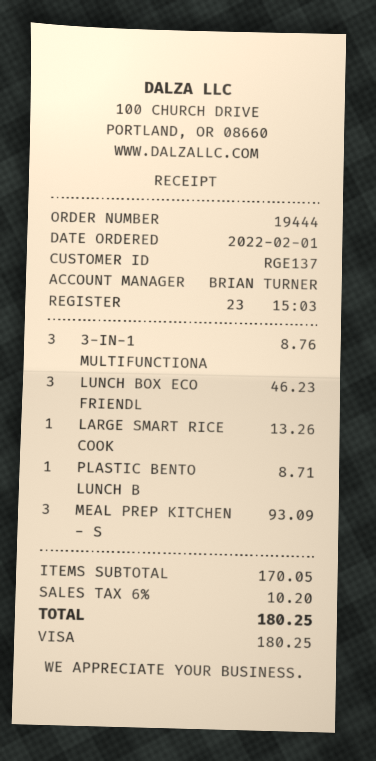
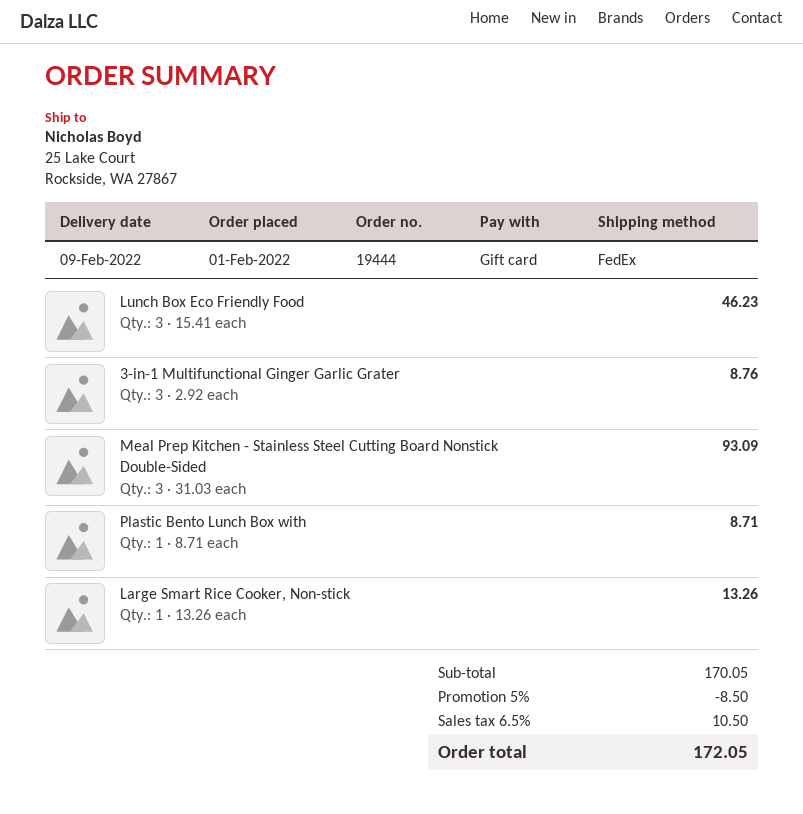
payment method: Visa -> gift card
discount: none -> 5% = 8.50
tax: 6% = 10.20 -> 6.5% = 10.50
total: 180.25 -> 172.05

